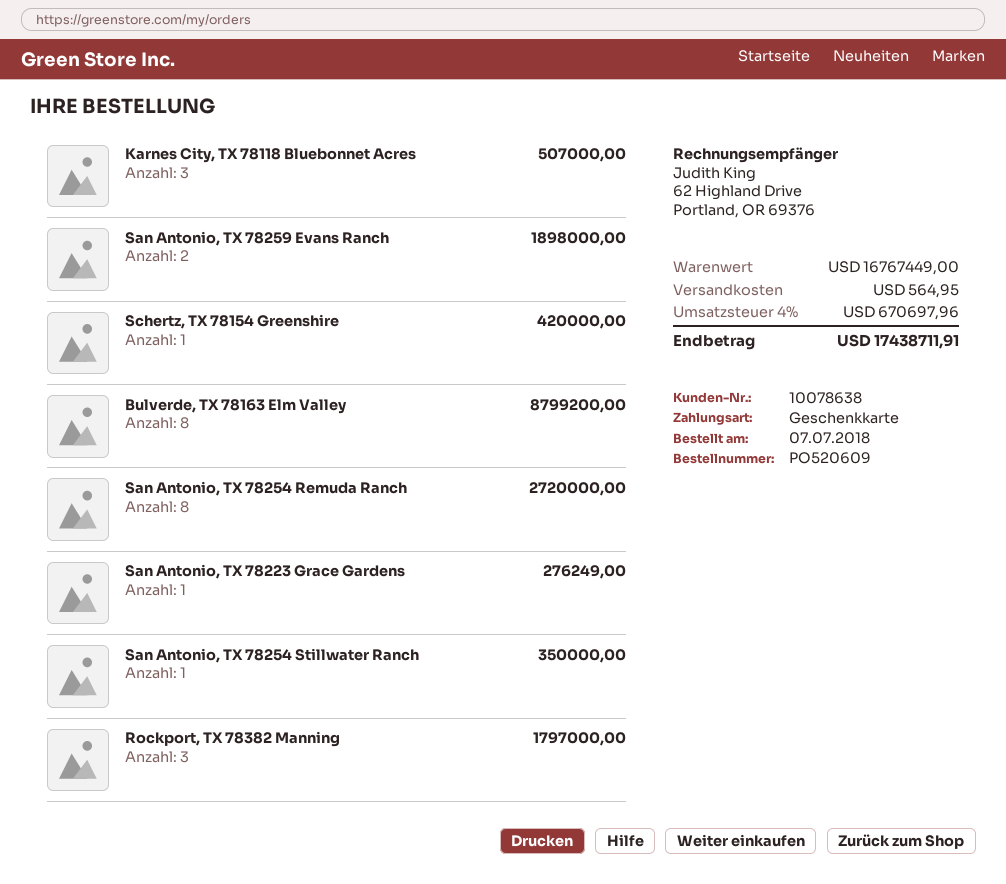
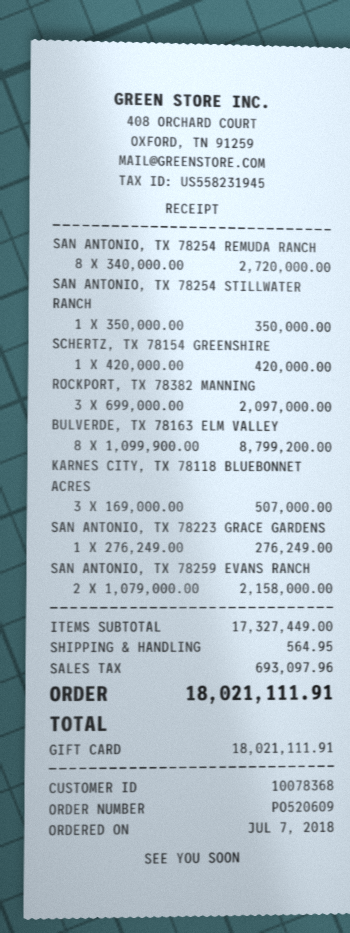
customer number: 10078638 -> 10078368
San Antonio, TX 78259 Evans Ranch: 2 for 1898000.00 -> 2 for 2158000.00
Rockport, TX 78382 Manning: 3 for 1797000.00 -> 3 for 2097000.00
subtotal: 16767449.00 -> 17327449.00
tax: 670697.96 -> 693097.96
total: 17438711.91 -> 18021111.91

